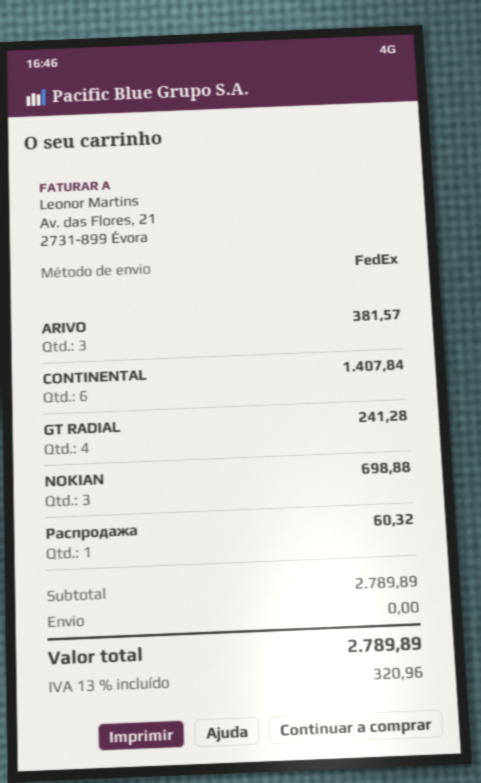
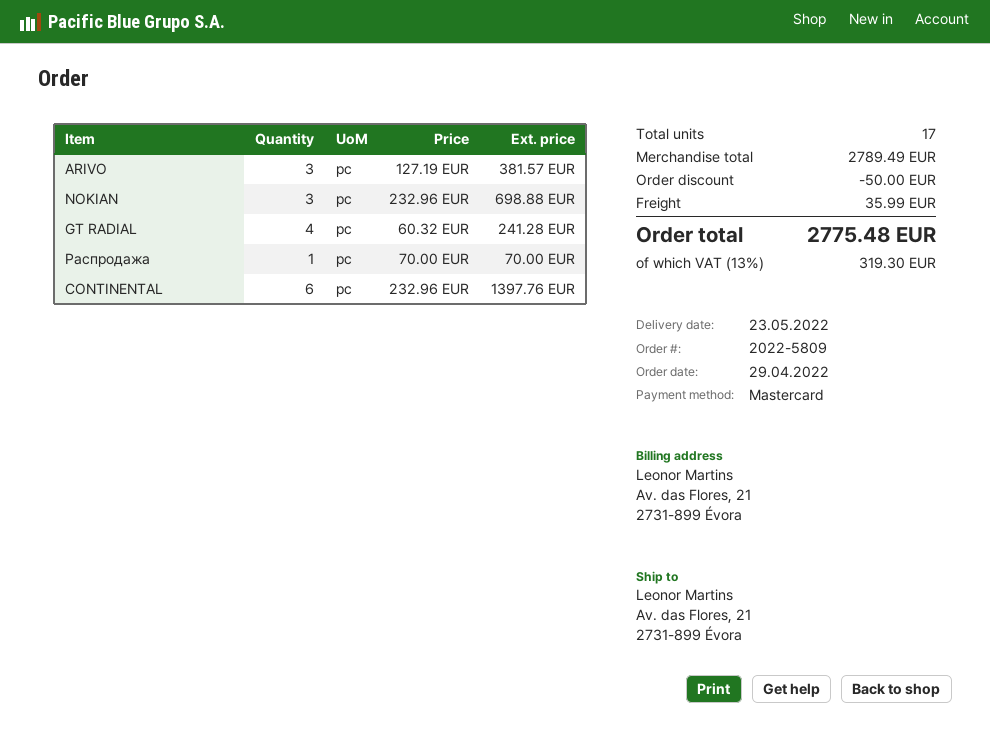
CONTINENTAL: 6 for 1407.84 -> 6 for 1397.76
Распродажа: 1 for 60.32 -> 1 for 70.00
subtotal: 2789.89 -> 2789.49
discount: none -> 50.00
shipping: 0.00 -> 35.99
tax: 13% = 320.96 -> 13% = 319.30
total: 2789.89 -> 2775.48

